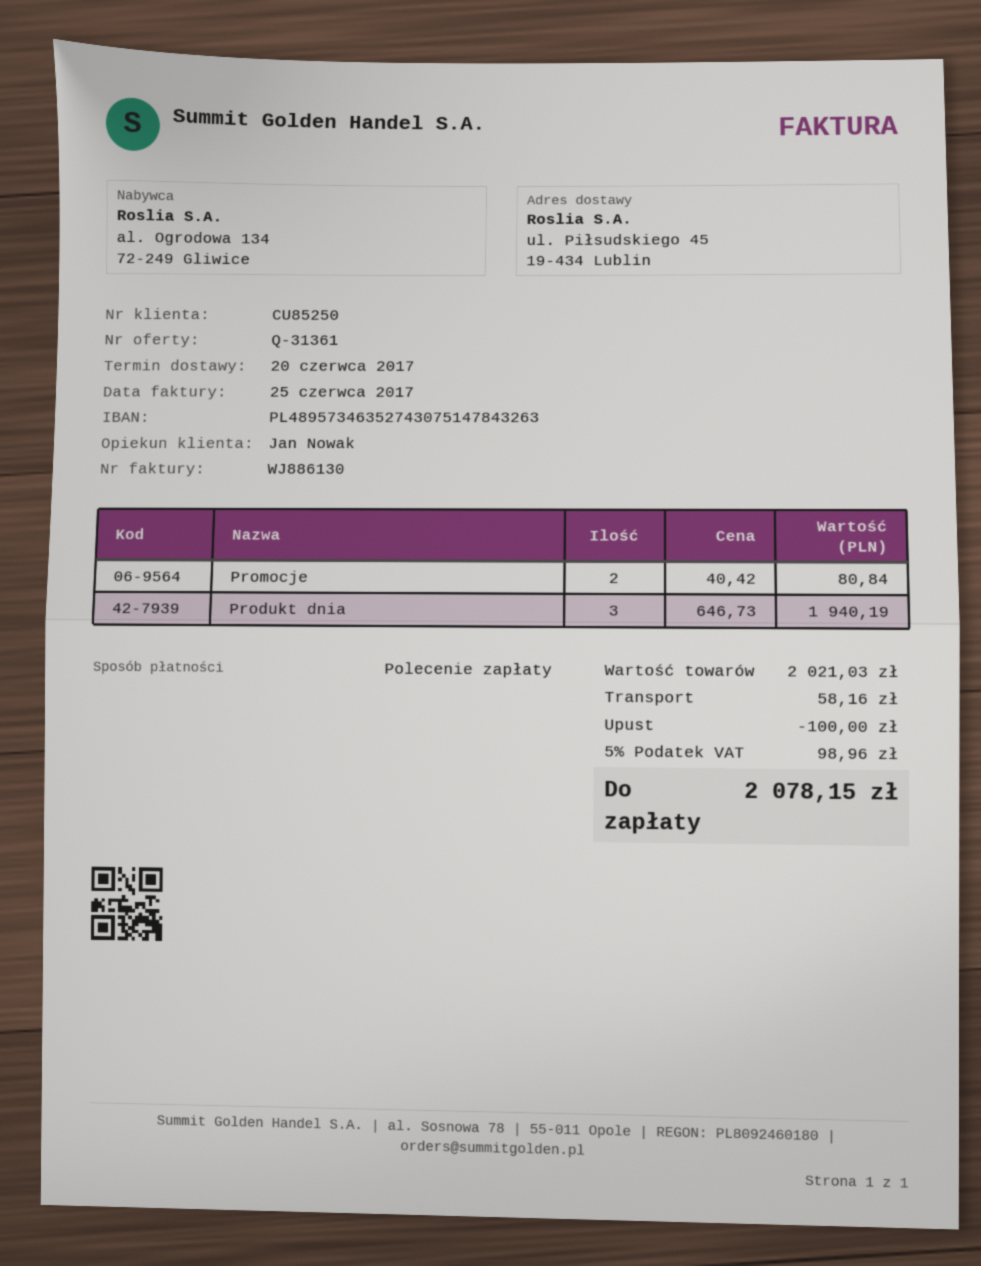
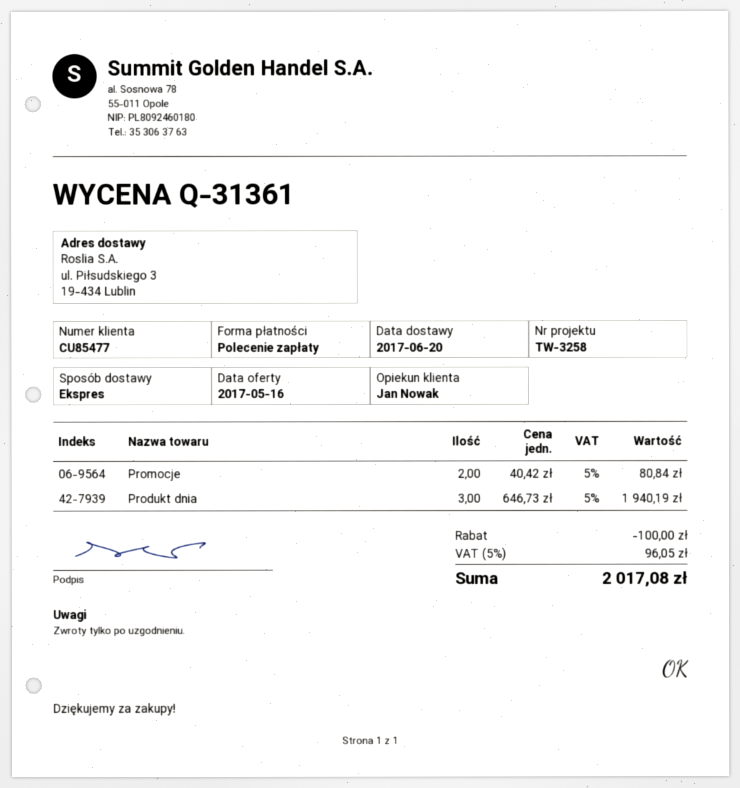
customer number: CU85250 -> CU85477
ship to: ul. Piłsudskiego 45, 19-434 Lublin -> ul. Piłsudskiego 3, 19-434 Lublin
shipping: 58.16 -> none
tax: 5% = 98.96 -> 5% = 96.05
total: 2078.15 -> 2017.08

